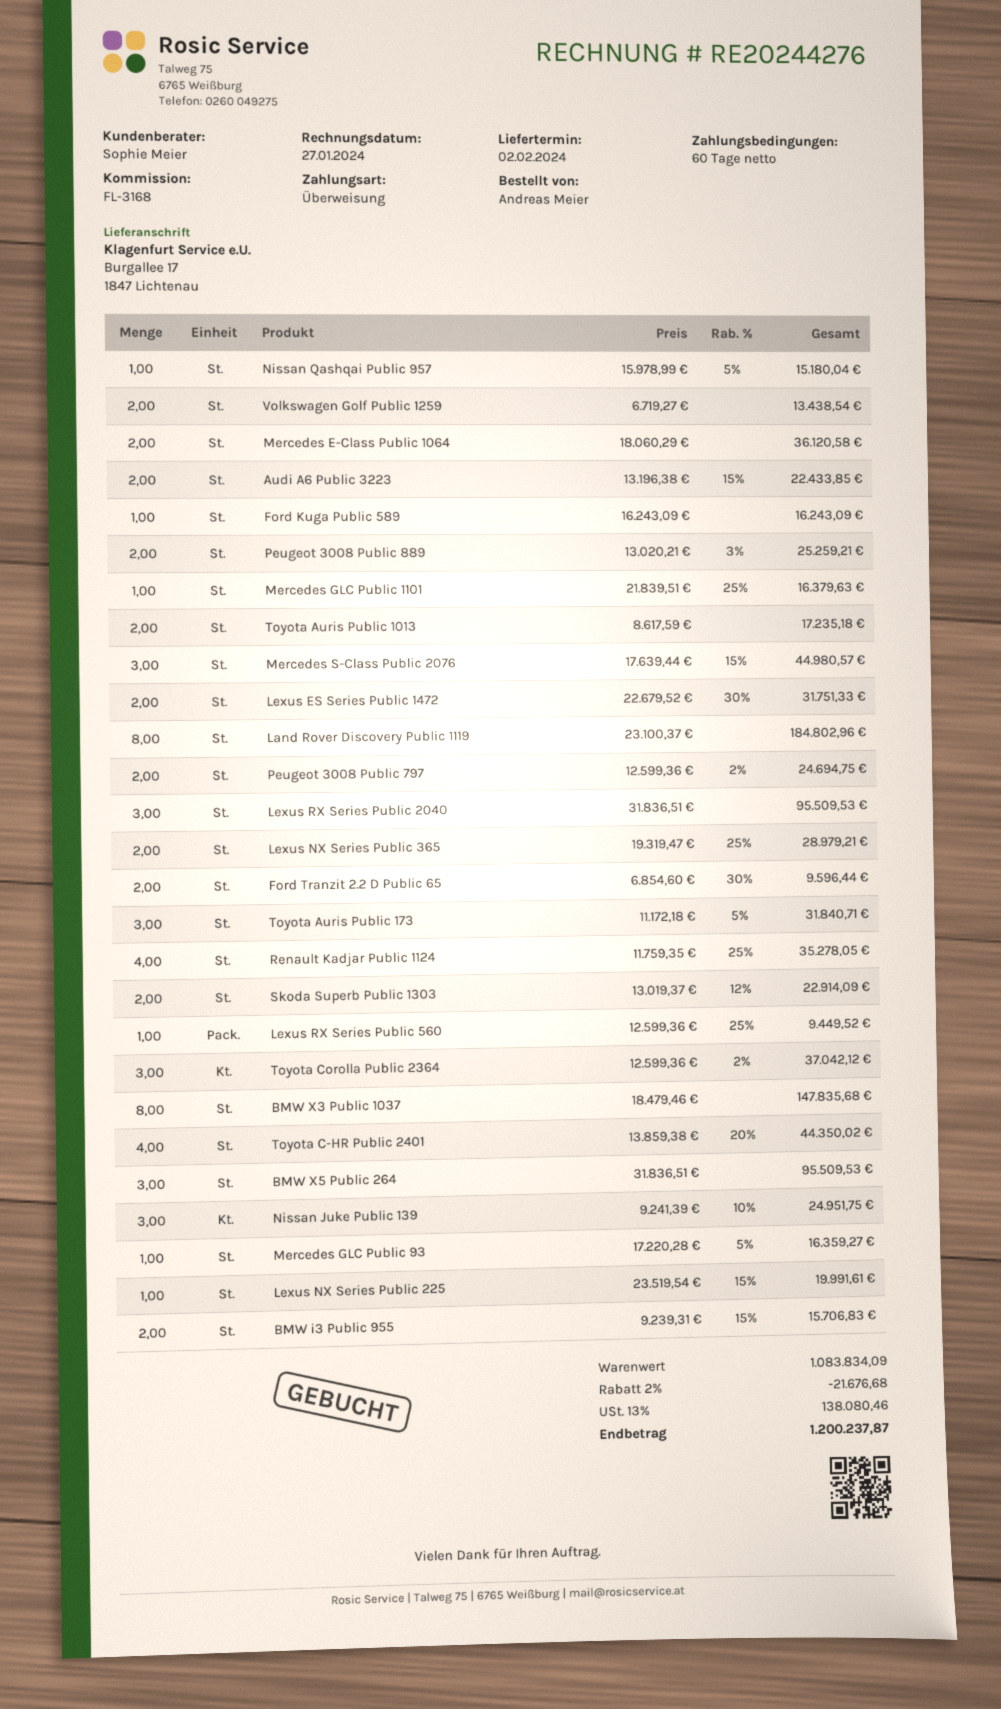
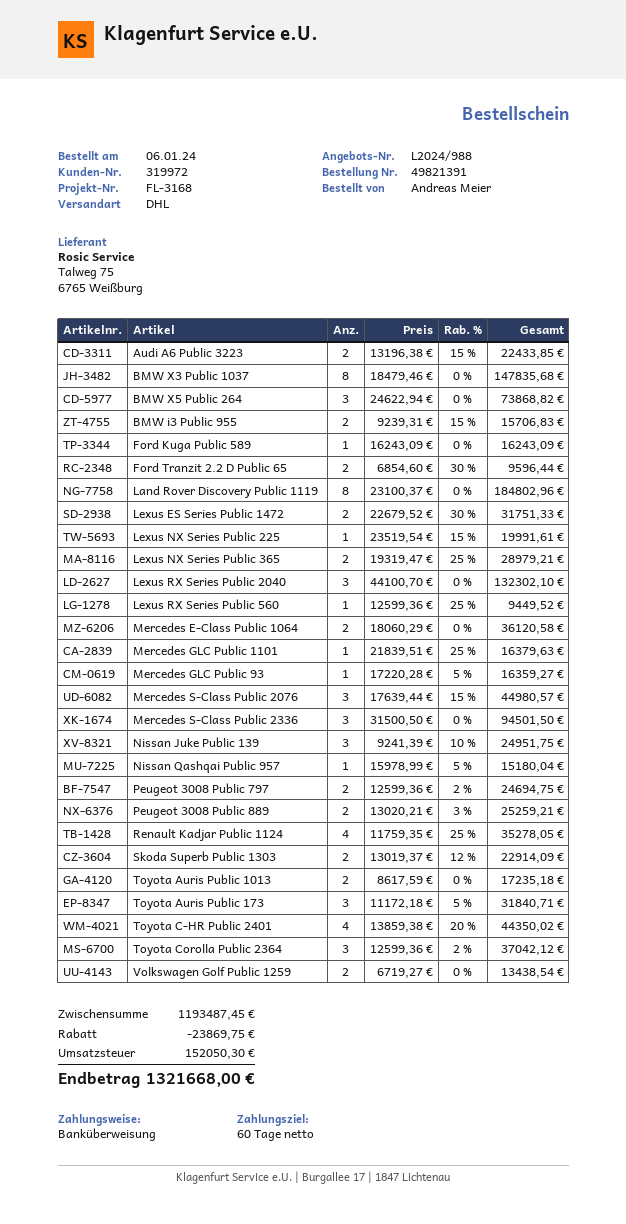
Lexus RX Series Public 2040: 3 x 31836.51 = 95509.53 -> 3 x 44100.70 = 132302.10
BMW X5 Public 264: 3 x 31836.51 = 95509.53 -> 3 x 24622.94 = 73868.82
Mercedes S-Class Public 2336: none -> 3 x 31500.50 = 94501.50
subtotal: 1083834.09 -> 1193487.45
discount: 21676.68 -> 23869.75
tax: 138080.46 -> 152050.30
total: 1200237.87 -> 1321668.00

